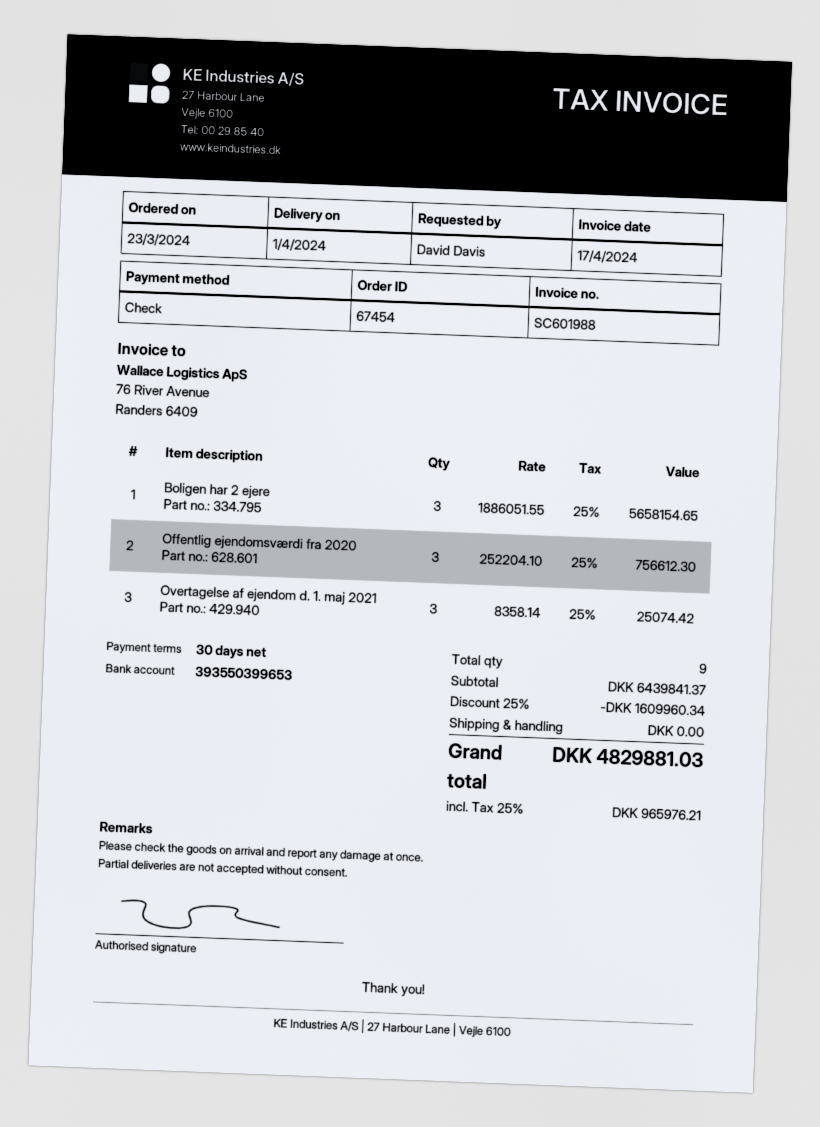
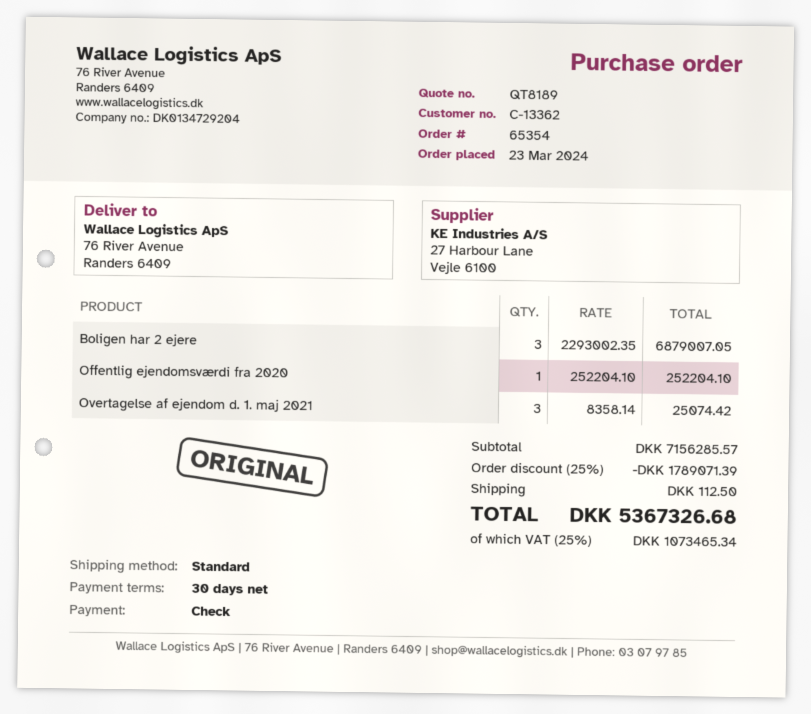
order number: 67454 -> 65354
Boligen har 2 ejere: 3 x 1886051.55 = 5658154.65 -> 3 x 2293002.35 = 6879007.05
Offentlig ejendomsværdi fra 2020: 3 x 252204.10 = 756612.30 -> 1 x 252204.10 = 252204.10
subtotal: 6439841.37 -> 7156285.57
discount: 25% = 1609960.34 -> 25% = 1789071.39
shipping: 0.00 -> 112.50
tax: 25% = 965976.21 -> 25% = 1073465.34
total: 4829881.03 -> 5367326.68

